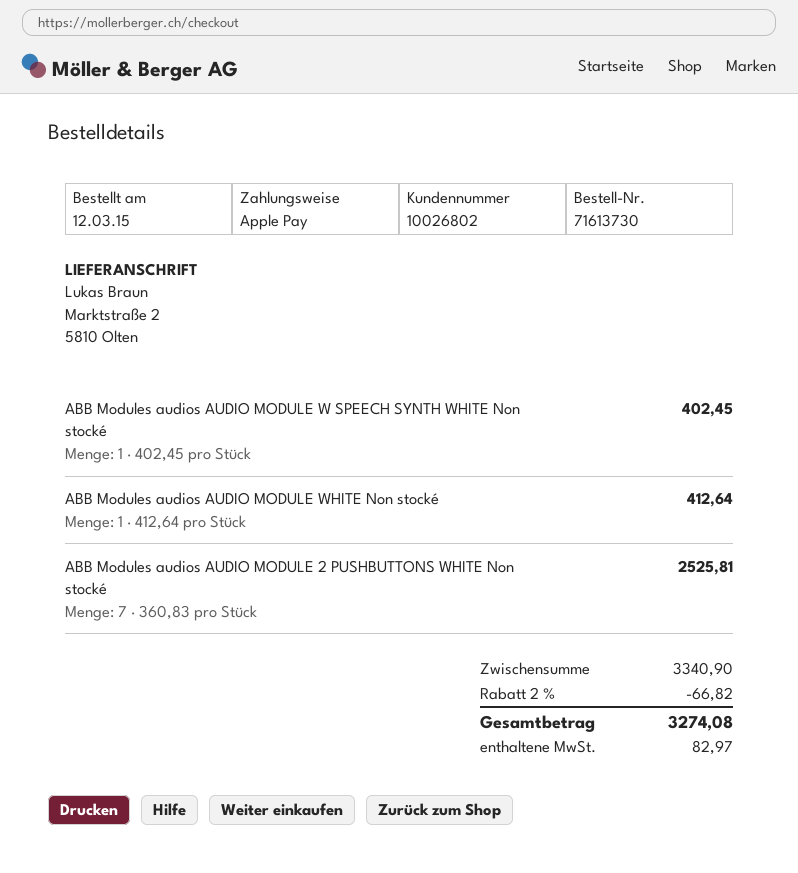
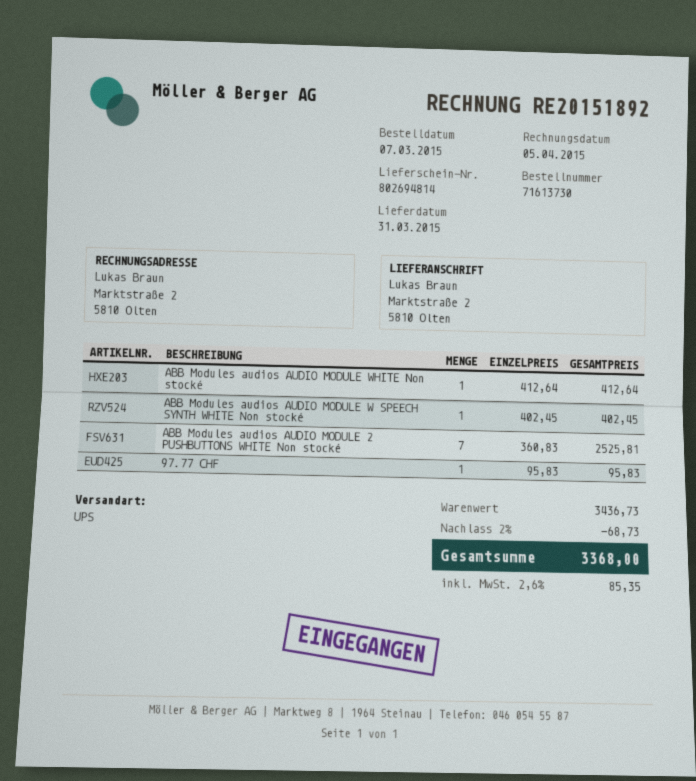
order date: 2015-03-12 -> 2015-03-07
97.77 CHF: none -> 1 x 95.83 = 95.83
subtotal: 3340.90 -> 3436.73
discount: 2% = 66.82 -> 2% = 68.73
tax: 82.97 -> 85.35
total: 3274.08 -> 3368.00

